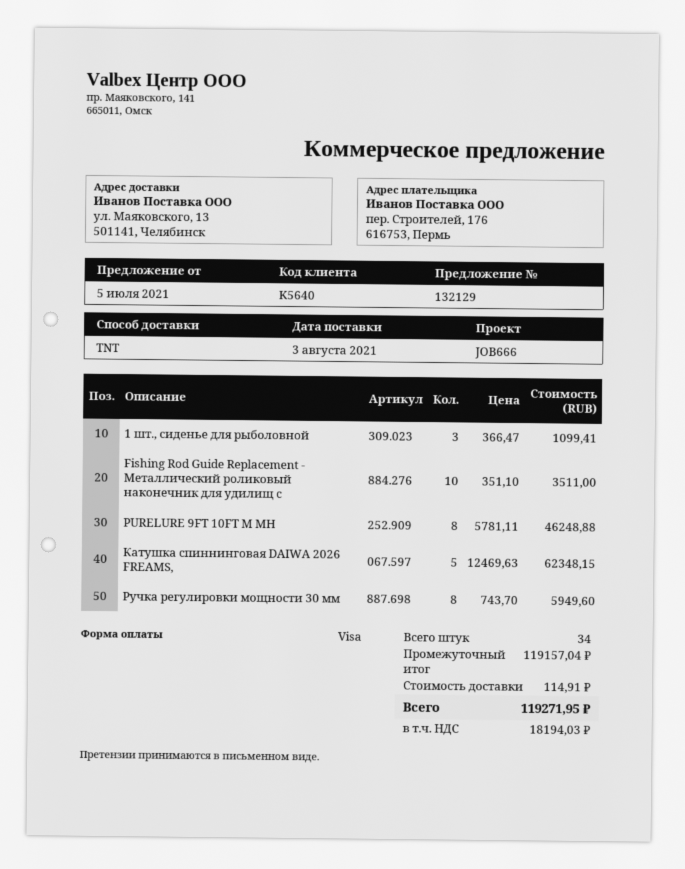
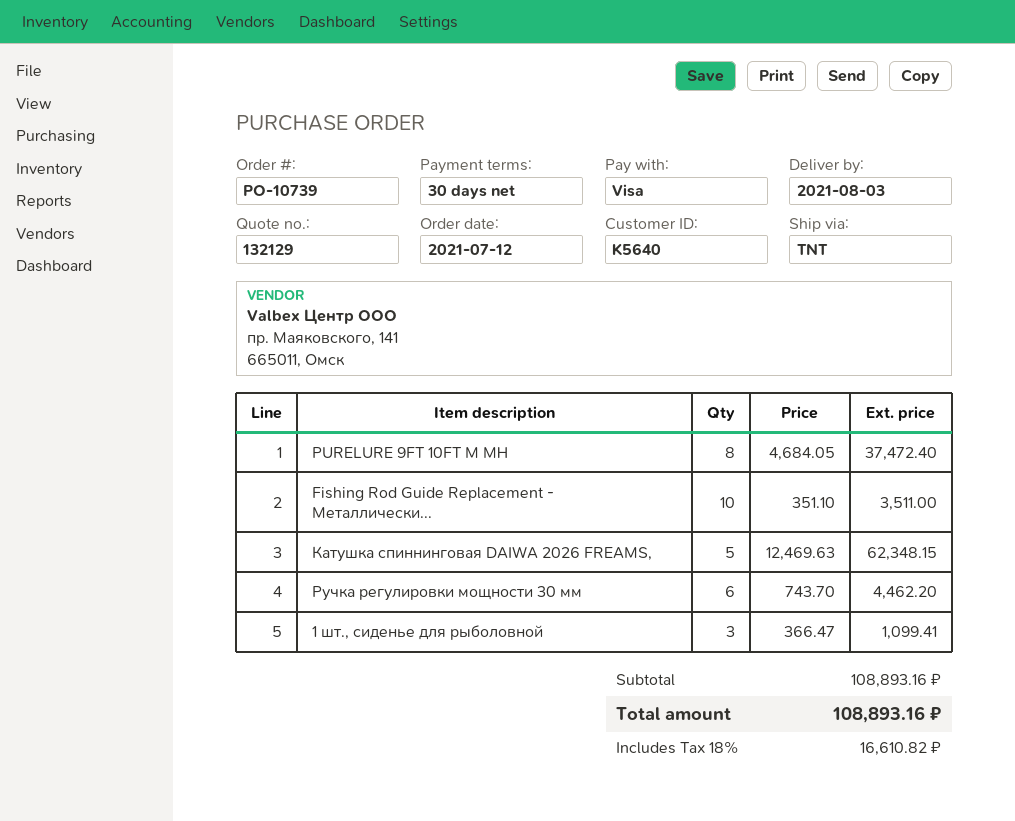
PURELURE 9FT 10FT M MH: 8 x 5781.11 = 46248.88 -> 8 x 4684.05 = 37472.40
Ручка регулировки мощности 30 мм: 8 x 743.70 = 5949.60 -> 6 x 743.70 = 4462.20
subtotal: 119157.04 -> 108893.16
shipping: 114.91 -> none
tax: 18194.03 -> 16610.82
total: 119271.95 -> 108893.16

